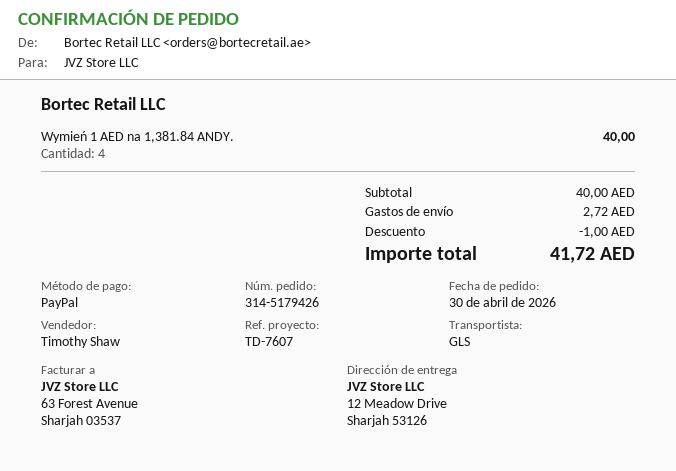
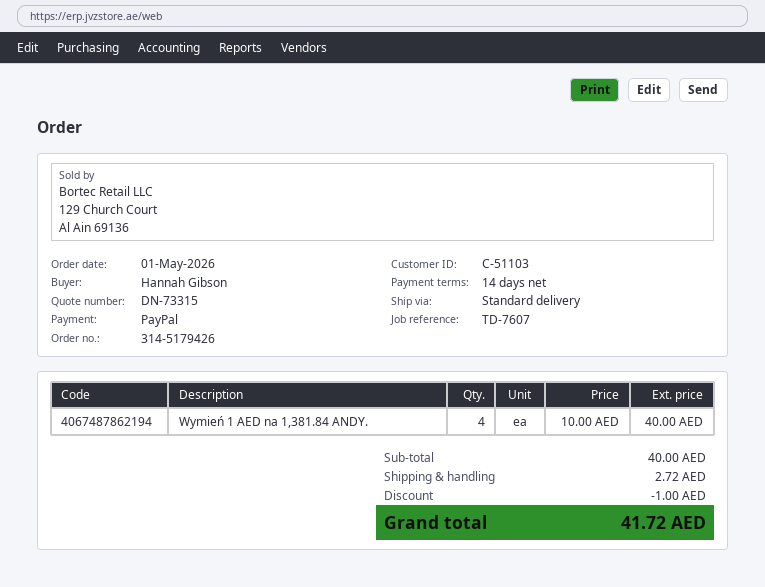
order date: 2026-04-30 -> 2026-05-01
shipping method: GLS -> standard

